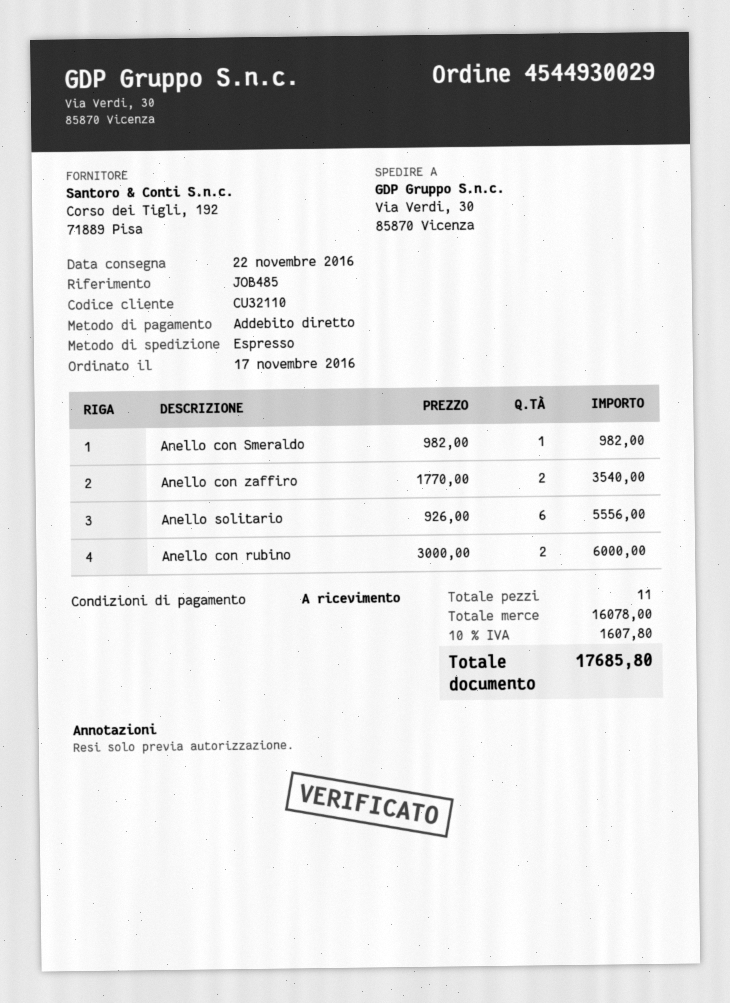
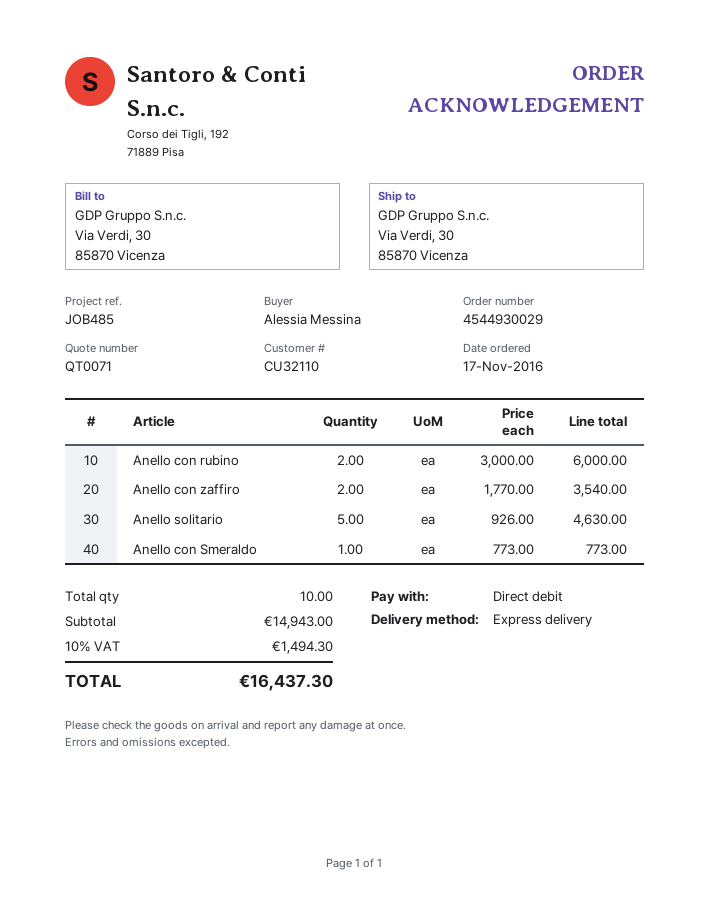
Anello con Smeraldo: 1 x 982.00 = 982.00 -> 1 x 773.00 = 773.00
Anello solitario: 6 x 926.00 = 5556.00 -> 5 x 926.00 = 4630.00
total quantity: 11 -> 10
subtotal: 16078.00 -> 14943.00
tax: 10% = 1607.80 -> 10% = 1494.30
total: 17685.80 -> 16437.30

